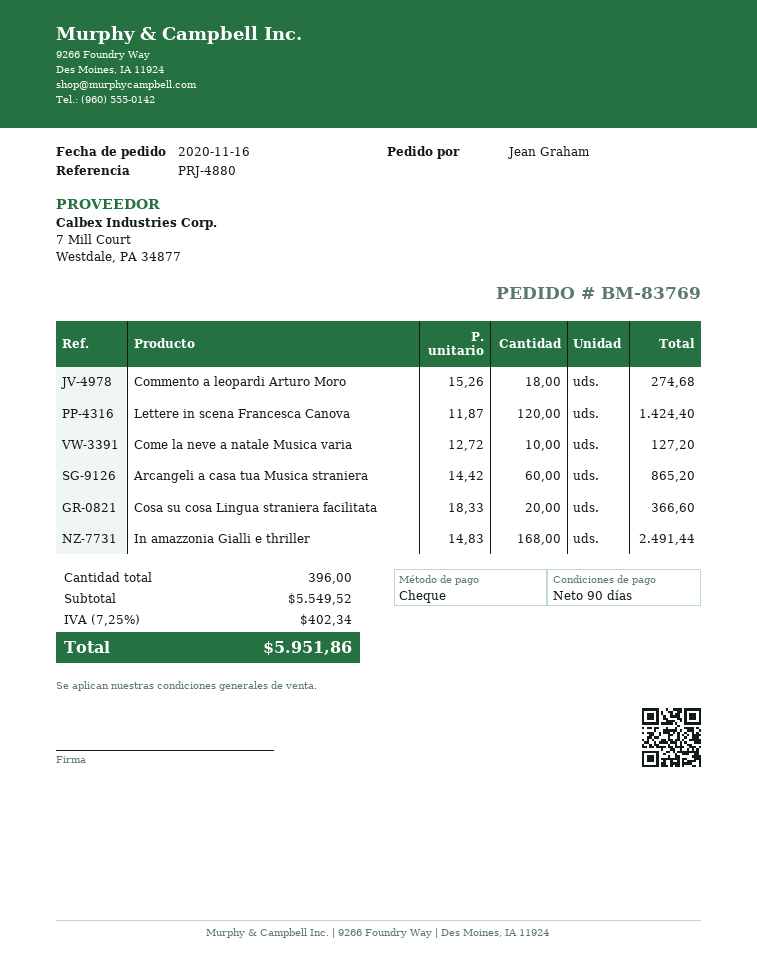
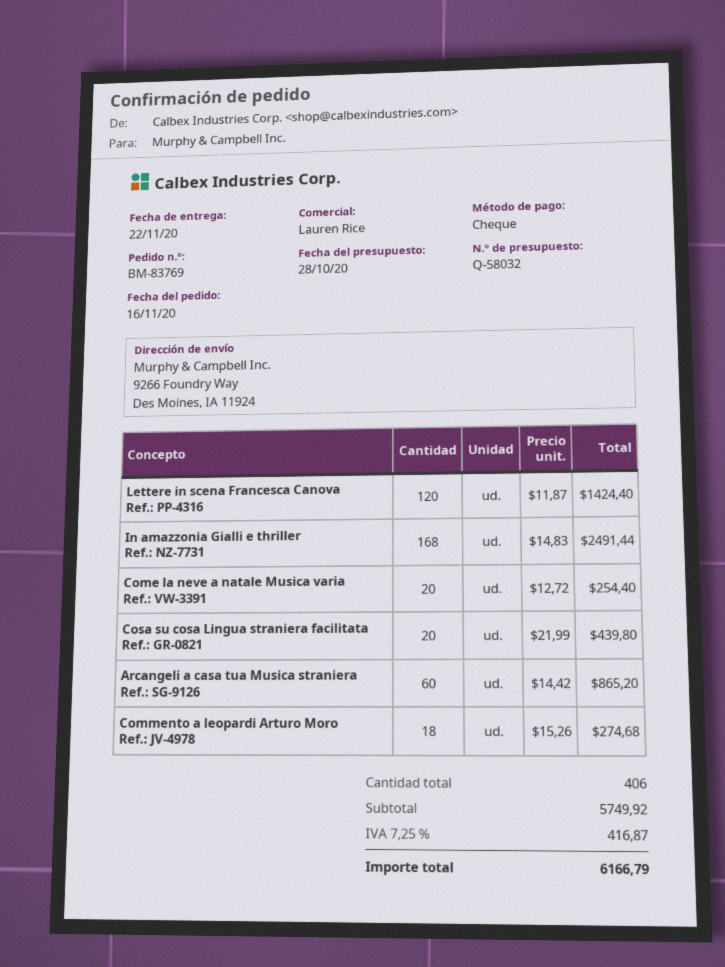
Come la neve a natale Musica varia: 10 x 12.72 = 127.20 -> 20 x 12.72 = 254.40
Cosa su cosa Lingua straniera facilitata: 20 x 18.33 = 366.60 -> 20 x 21.99 = 439.80
total quantity: 396 -> 406
subtotal: 5549.52 -> 5749.92
tax: 7.25% = 402.34 -> 7.25% = 416.87
total: 5951.86 -> 6166.79

